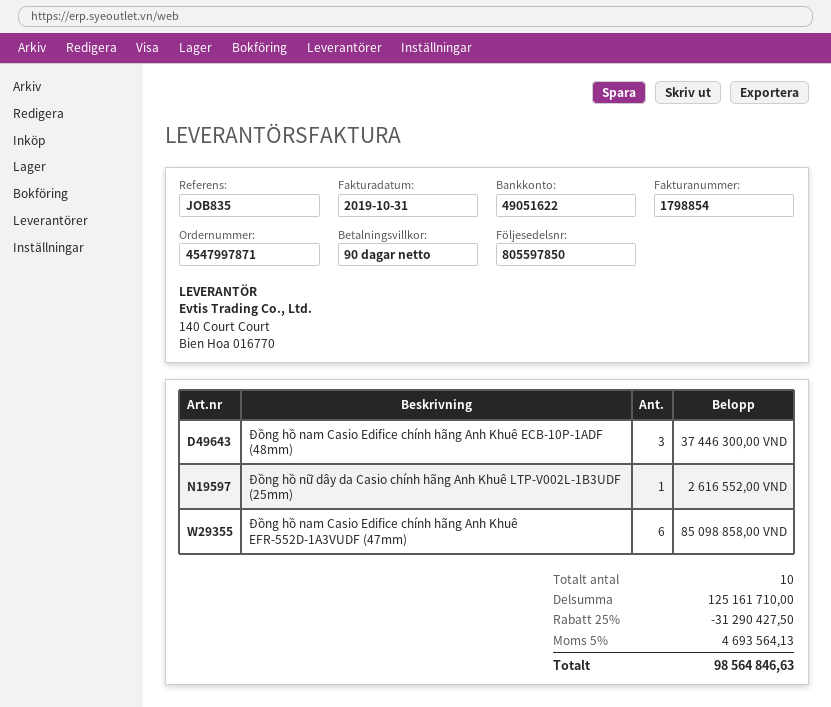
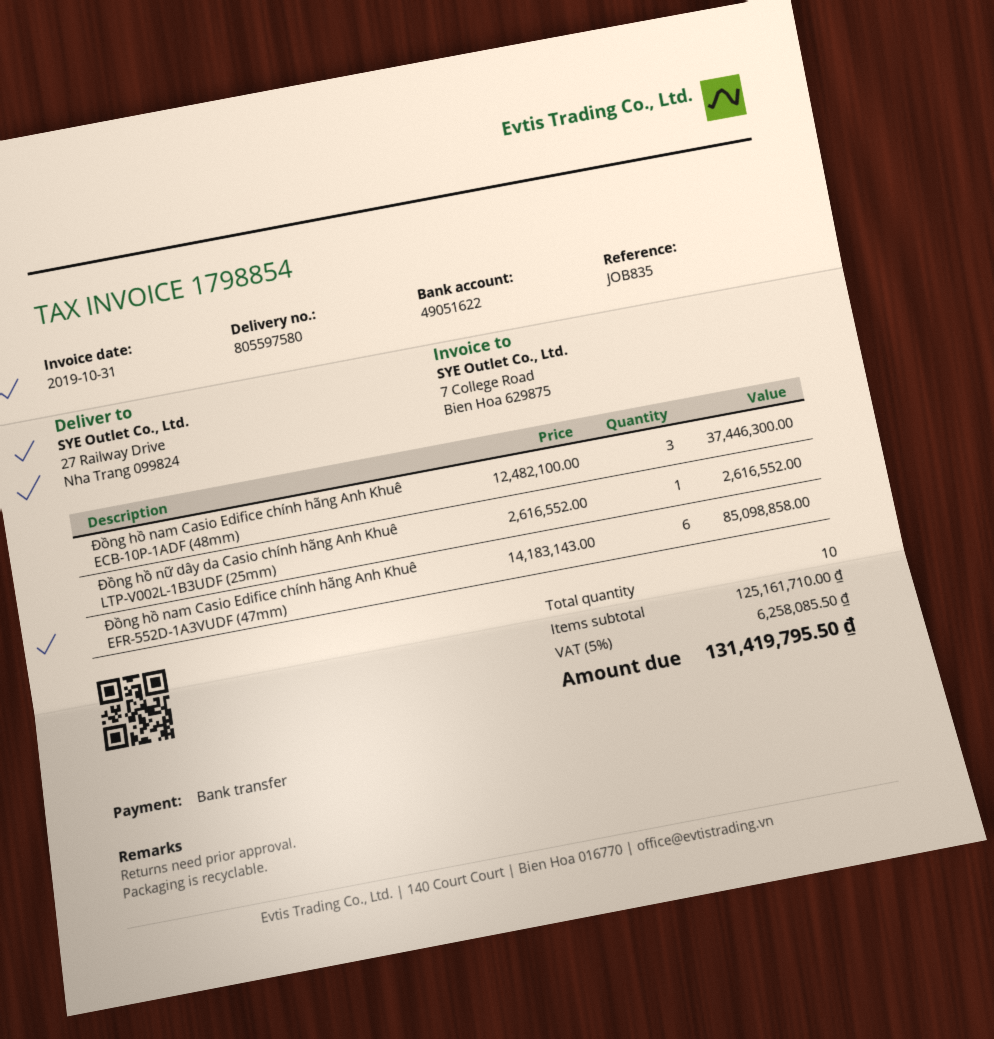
delivery note number: 805597850 -> 805597580
discount: 25% = 31290427.50 -> none
tax: 5% = 4693564.13 -> 5% = 6258085.50
total: 98564846.63 -> 131419795.50

